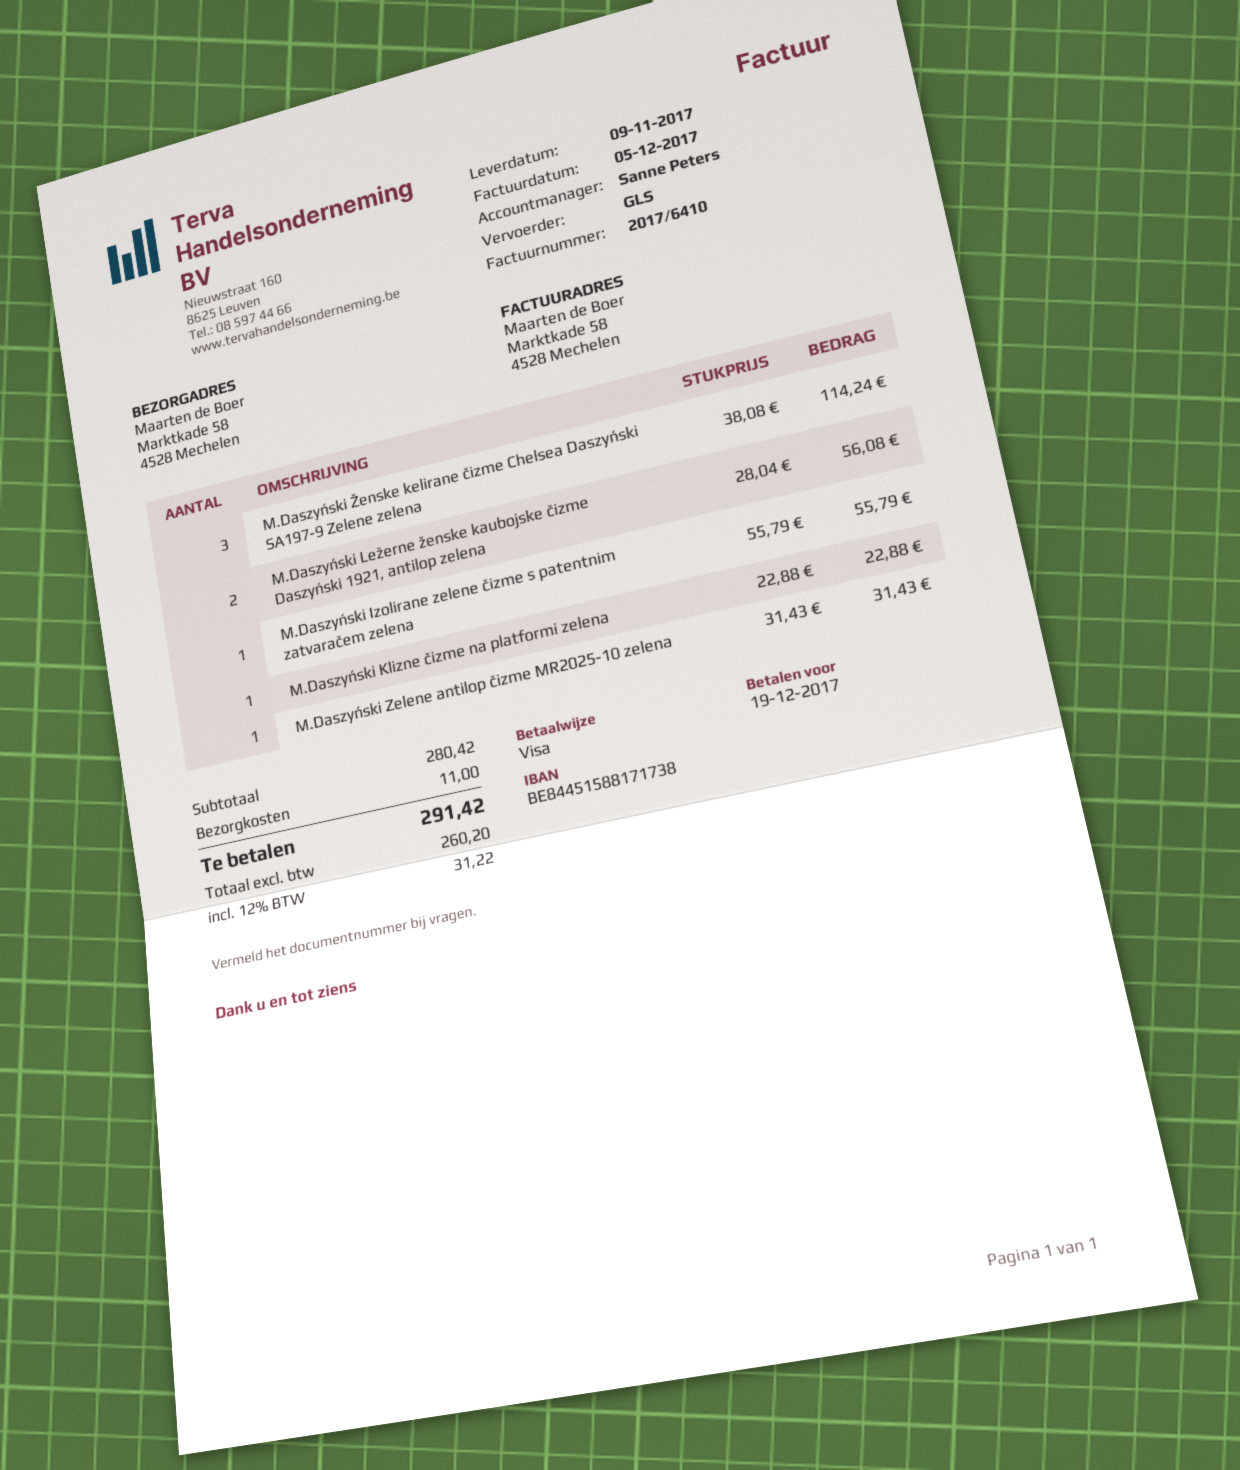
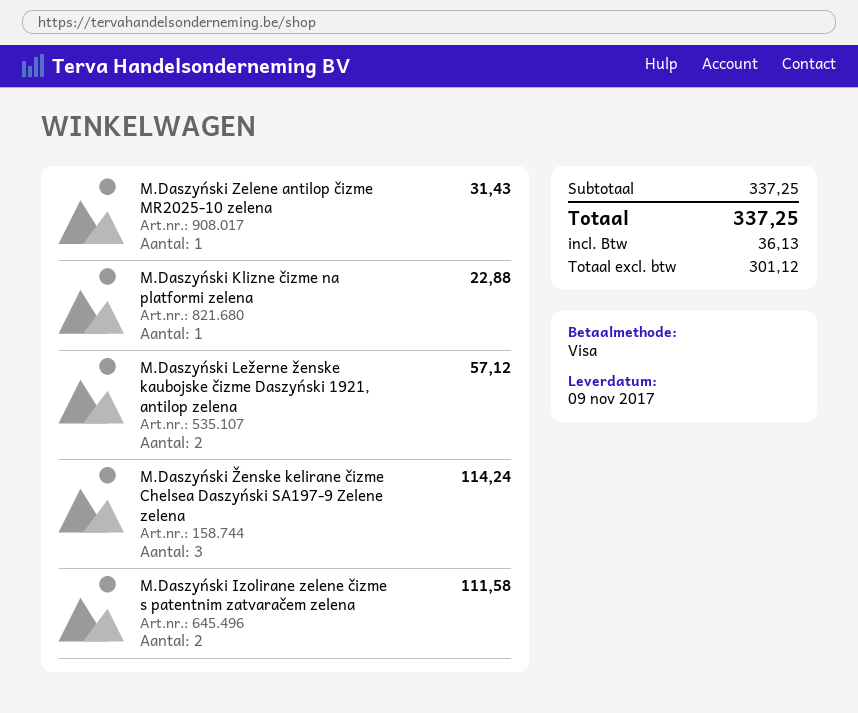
M.Daszyński Ležerne ženske kaubojske čizme Daszyński 1921, antilop zelena: 2 for 56.08 -> 2 for 57.12
M.Daszyński Izolirane zelene čizme s patentnim zatvaračem zelena: 1 for 55.79 -> 2 for 111.58
subtotal: 280.42 -> 337.25
shipping: 11.00 -> none
net: 260.20 -> 301.12
tax: 31.22 -> 36.13
total: 291.42 -> 337.25

